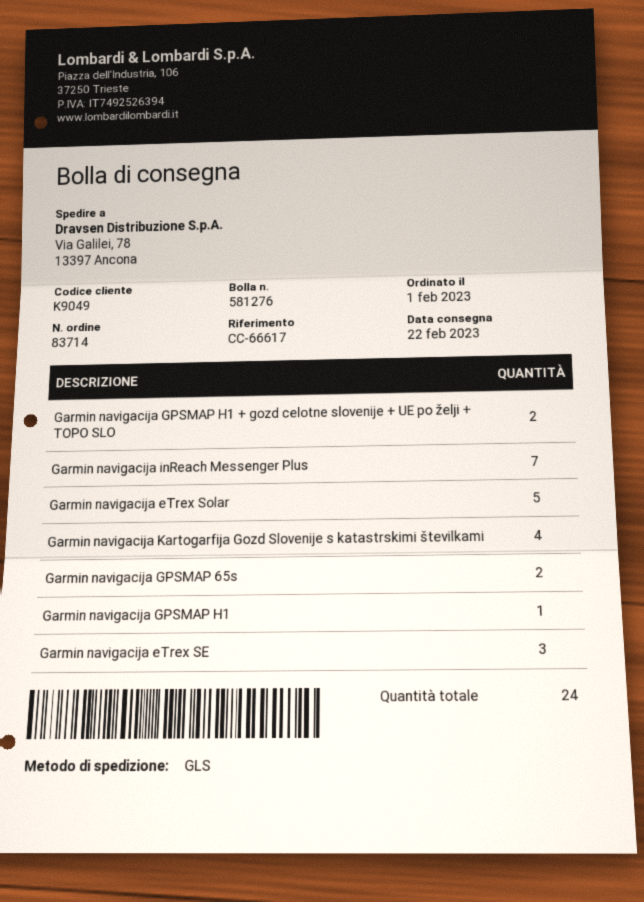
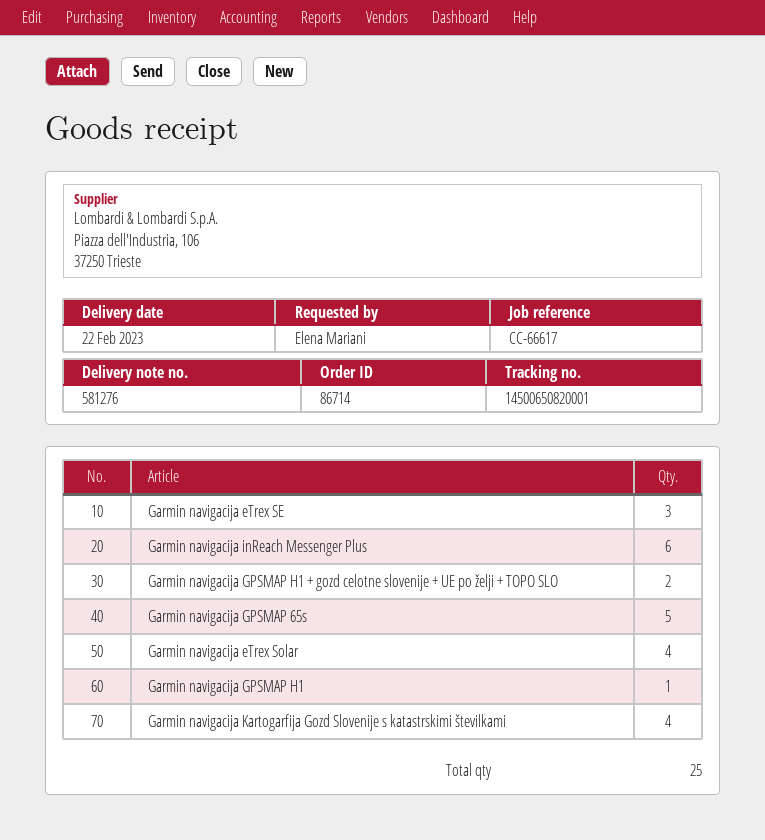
order number: 83714 -> 86714
Garmin navigacija inReach Messenger Plus: 7 -> 6
Garmin navigacija eTrex Solar: 5 -> 4
Garmin navigacija GPSMAP 65s: 2 -> 5
total quantity: 24 -> 25

